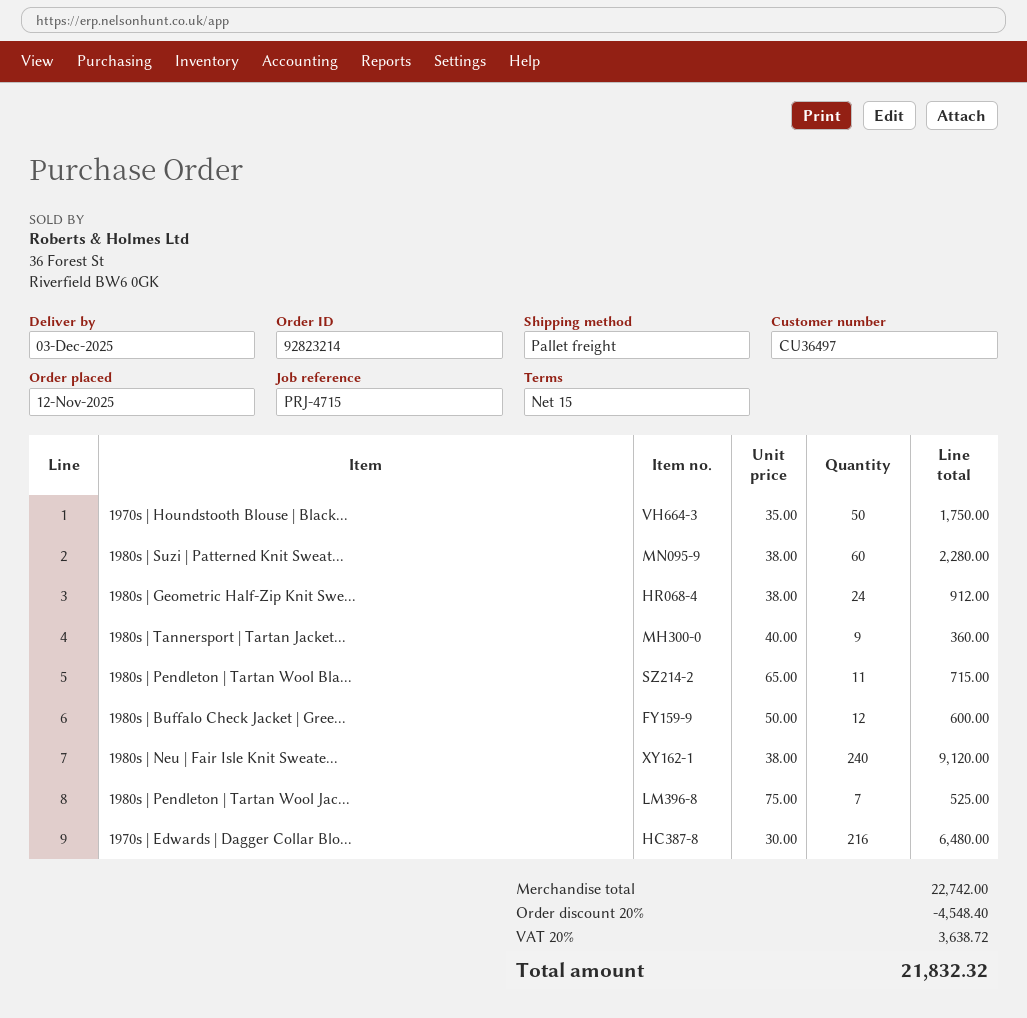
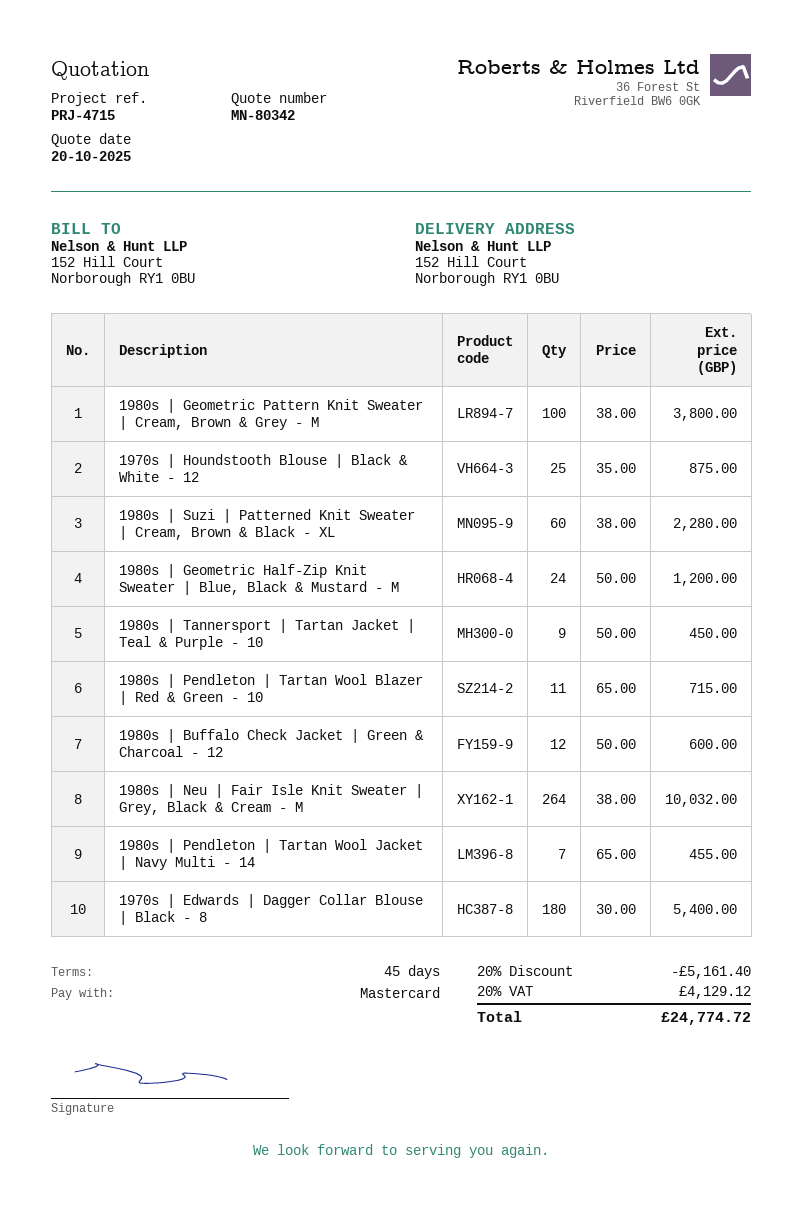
payment terms: 15 days -> 45 days
1970s | Houndstooth Blouse | Black...: 50 x 35.00 = 1750.00 -> 25 x 35.00 = 875.00
1980s | Geometric Half-Zip Knit Swe...: 24 x 38.00 = 912.00 -> 24 x 50.00 = 1200.00
1980s | Tannersport | Tartan Jacket...: 9 x 40.00 = 360.00 -> 9 x 50.00 = 450.00
1980s | Neu | Fair Isle Knit Sweate...: 240 x 38.00 = 9120.00 -> 264 x 38.00 = 10032.00
1980s | Pendleton | Tartan Wool Jac...: 7 x 75.00 = 525.00 -> 7 x 65.00 = 455.00
1970s | Edwards | Dagger Collar Blo...: 216 x 30.00 = 6480.00 -> 180 x 30.00 = 5400.00
1980s | Geometric Pattern Knit Sweater | Cream, Brown & Grey - M: none -> 100 x 38.00 = 3800.00
discount: 20% = 4548.40 -> 20% = 5161.40
tax: 20% = 3638.72 -> 20% = 4129.12
total: 21832.32 -> 24774.72

